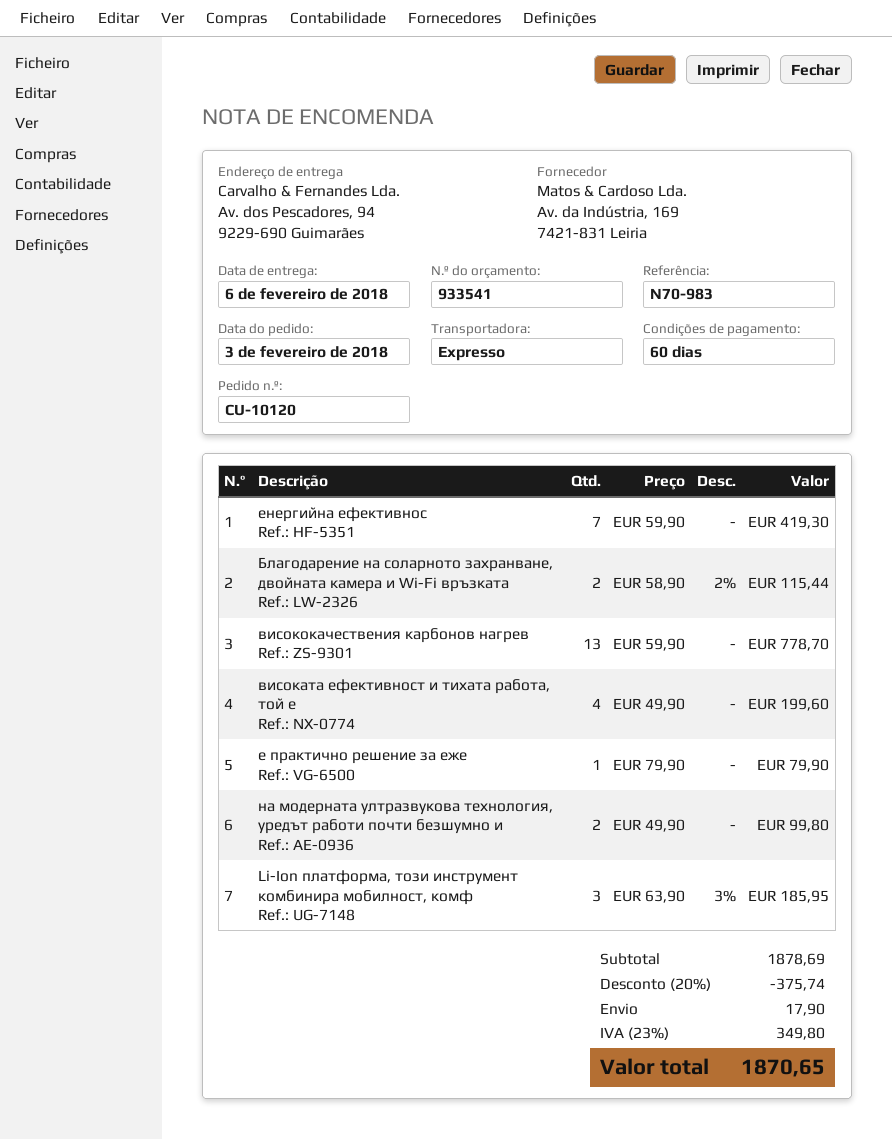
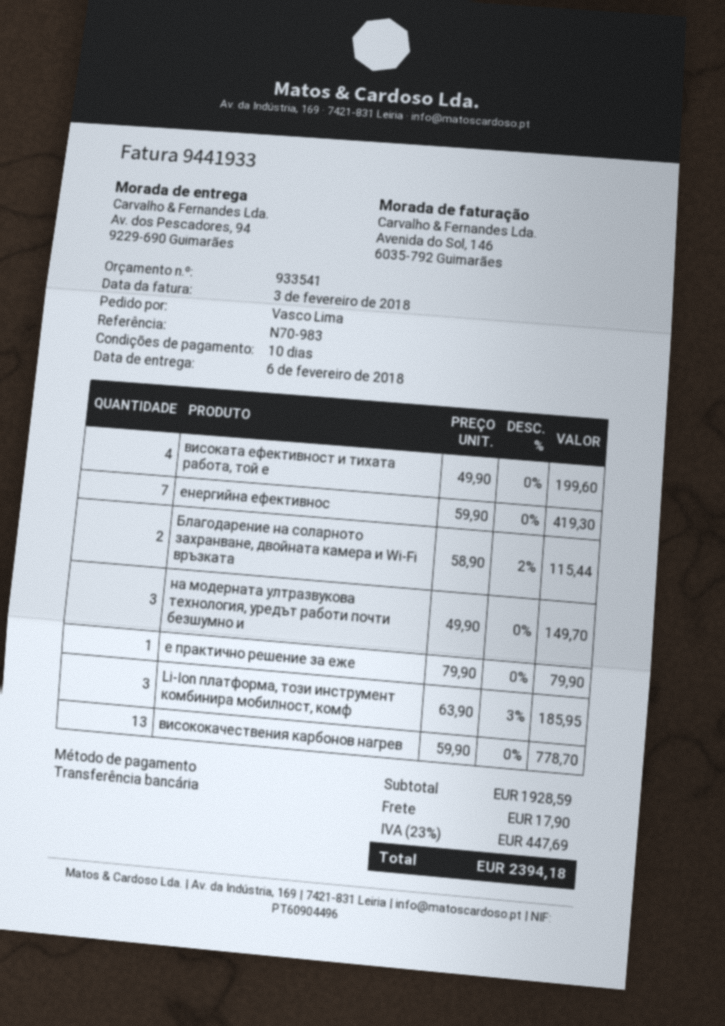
payment terms: 60 days -> 10 days
на модерната ултразвукова технология, уредът работи почти безшумно и: 2 x 49.90 = 99.80 -> 3 x 49.90 = 149.70
subtotal: 1878.69 -> 1928.59
discount: 20% = 375.74 -> none
tax: 23% = 349.80 -> 23% = 447.69
total: 1870.65 -> 2394.18

